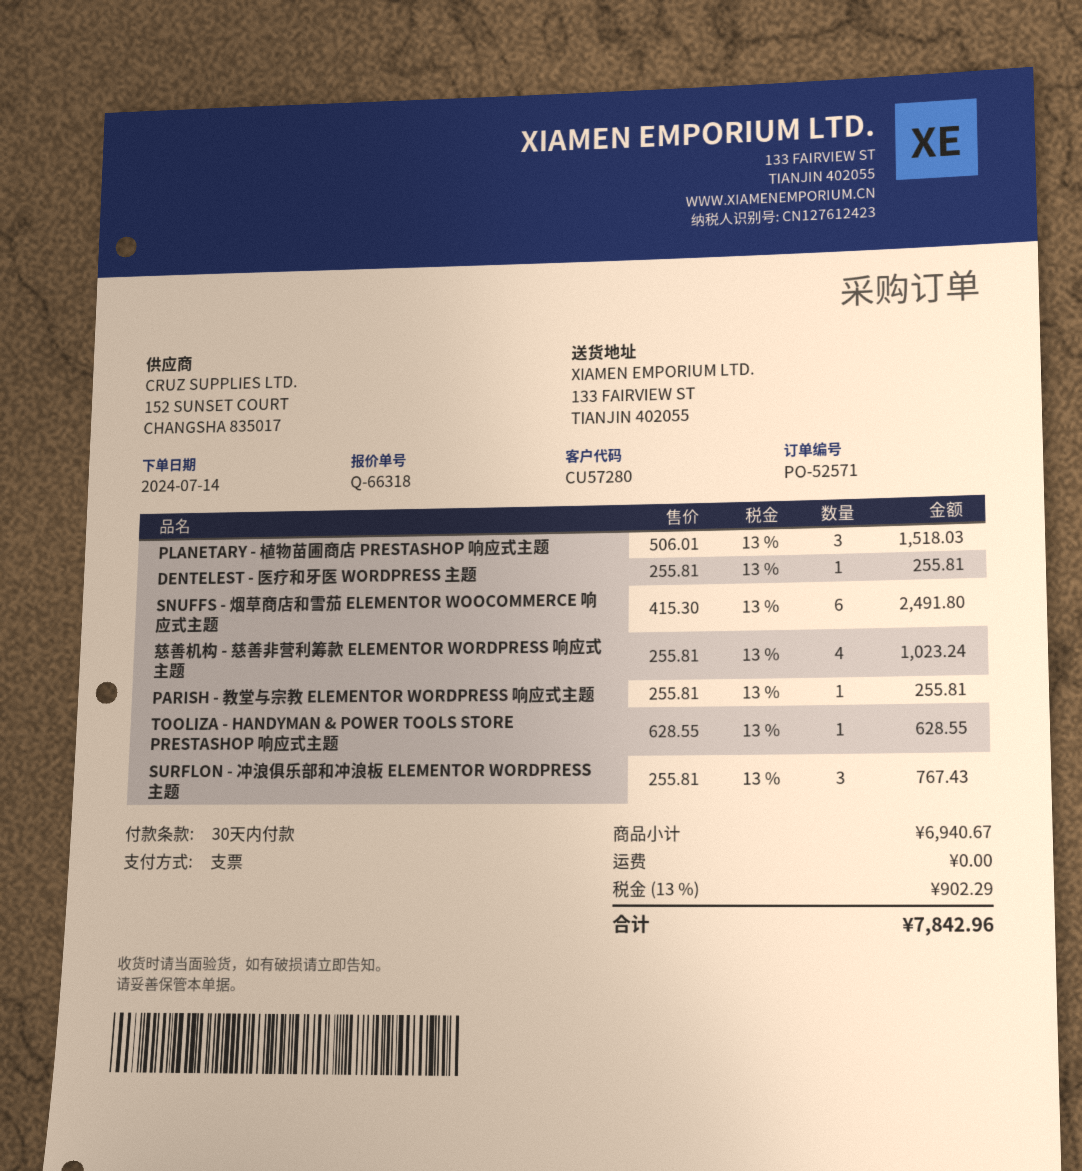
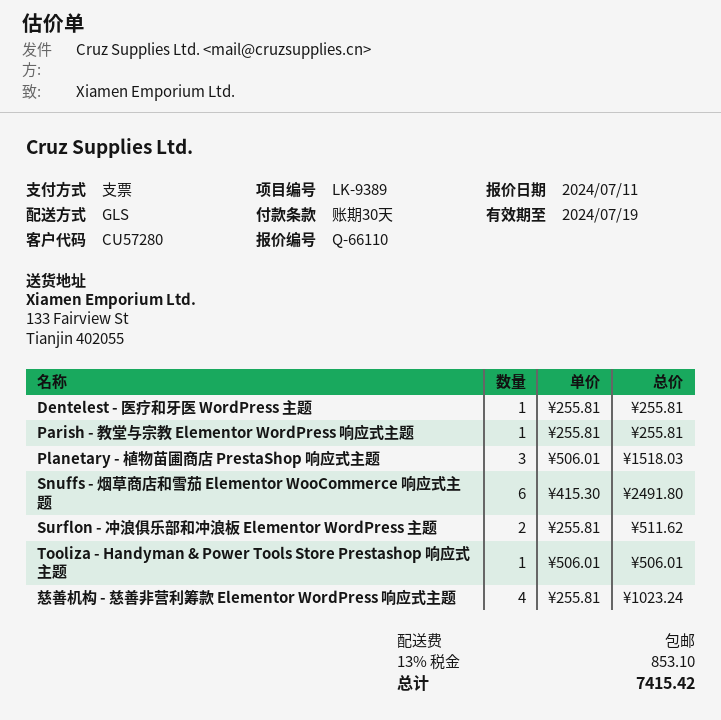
quote number: Q-66318 -> Q-66110
TOOLIZA - HANDYMAN & POWER TOOLS STORE PRESTASHOP 响应式主题: 1 x 628.55 = 628.55 -> 1 x 506.01 = 506.01
SURFLON - 冲浪俱乐部和冲浪板 ELEMENTOR WORDPRESS 主题: 3 x 255.81 = 767.43 -> 2 x 255.81 = 511.62
tax: 13% = 902.29 -> 13% = 853.10
total: 7842.96 -> 7415.42

